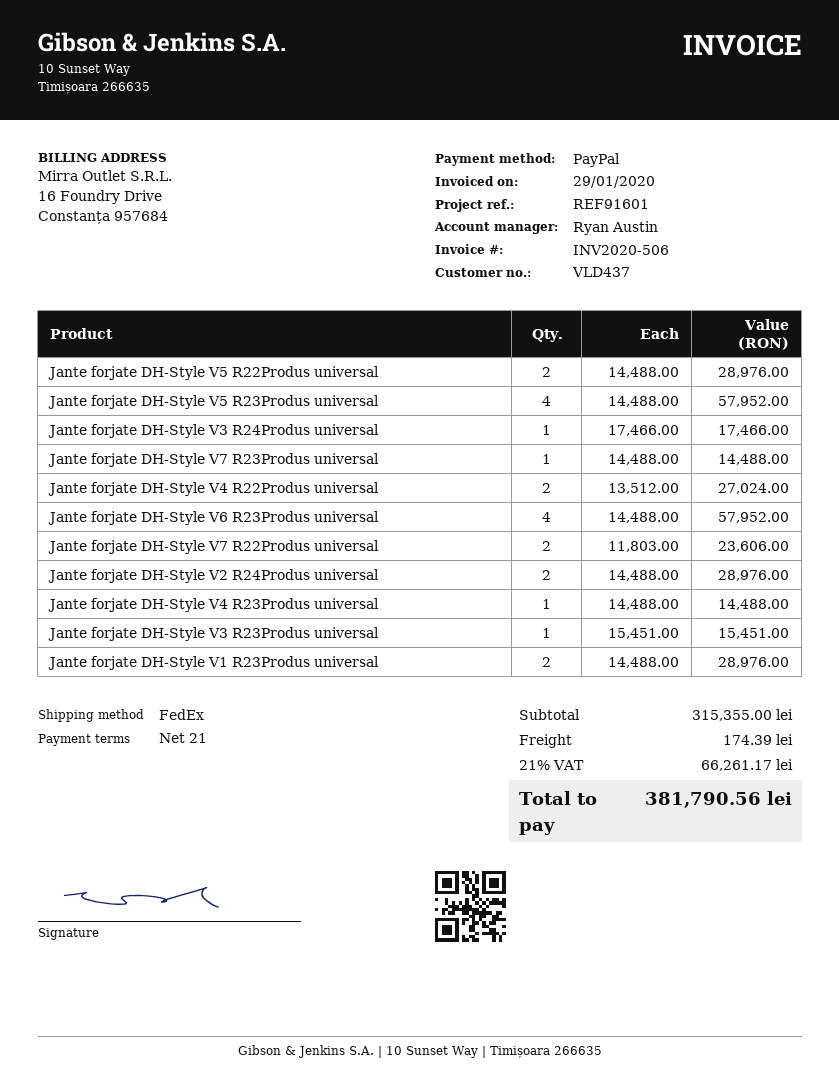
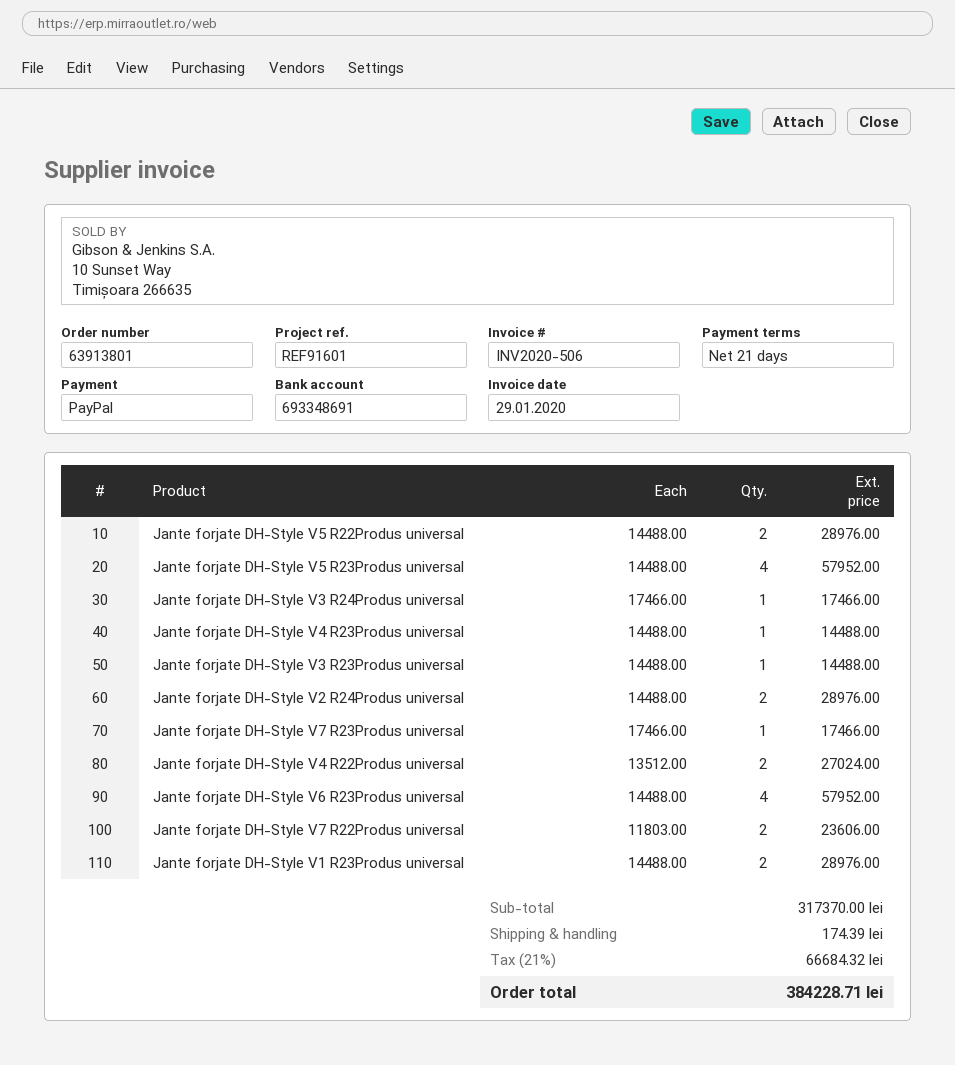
Jante forjate DH-Style V7 R23Produs universal: 1 x 14488.00 = 14488.00 -> 1 x 17466.00 = 17466.00
Jante forjate DH-Style V3 R23Produs universal: 1 x 15451.00 = 15451.00 -> 1 x 14488.00 = 14488.00
subtotal: 315355.00 -> 317370.00
tax: 21% = 66261.17 -> 21% = 66684.32
total: 381790.56 -> 384228.71

